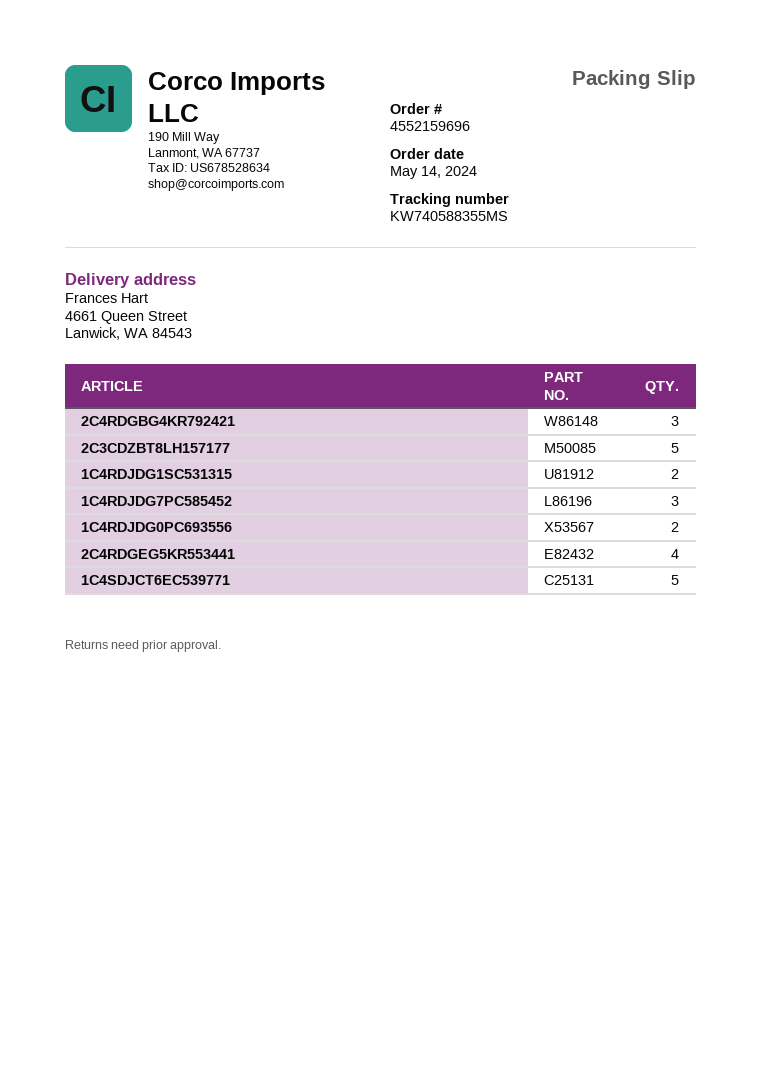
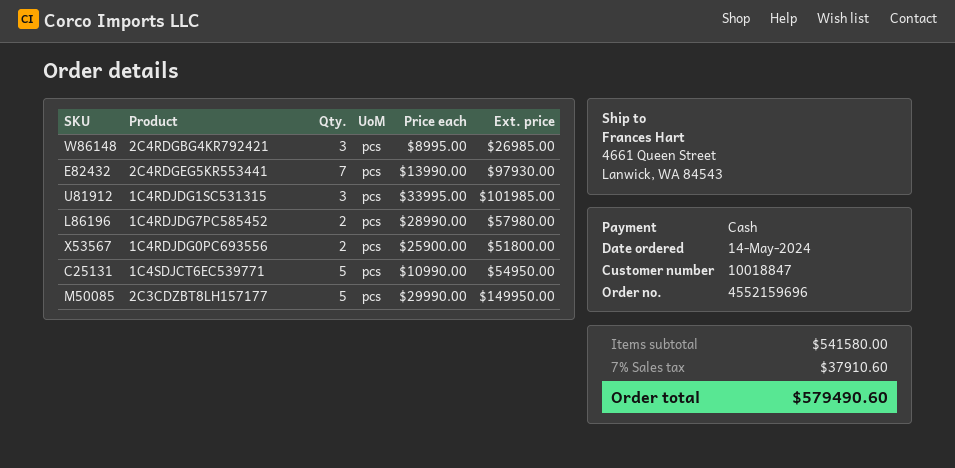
1C4RDJDG1SC531315: 2 -> 3
1C4RDJDG7PC585452: 3 -> 2
2C4RDGEG5KR553441: 4 -> 7

